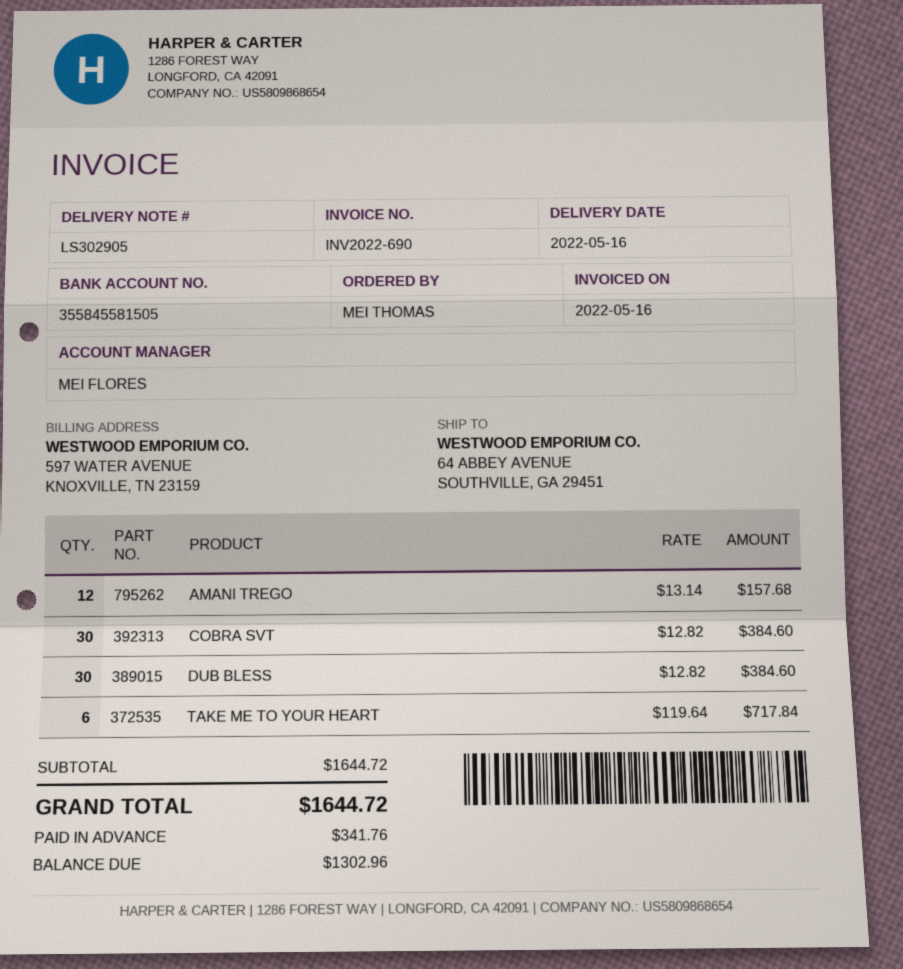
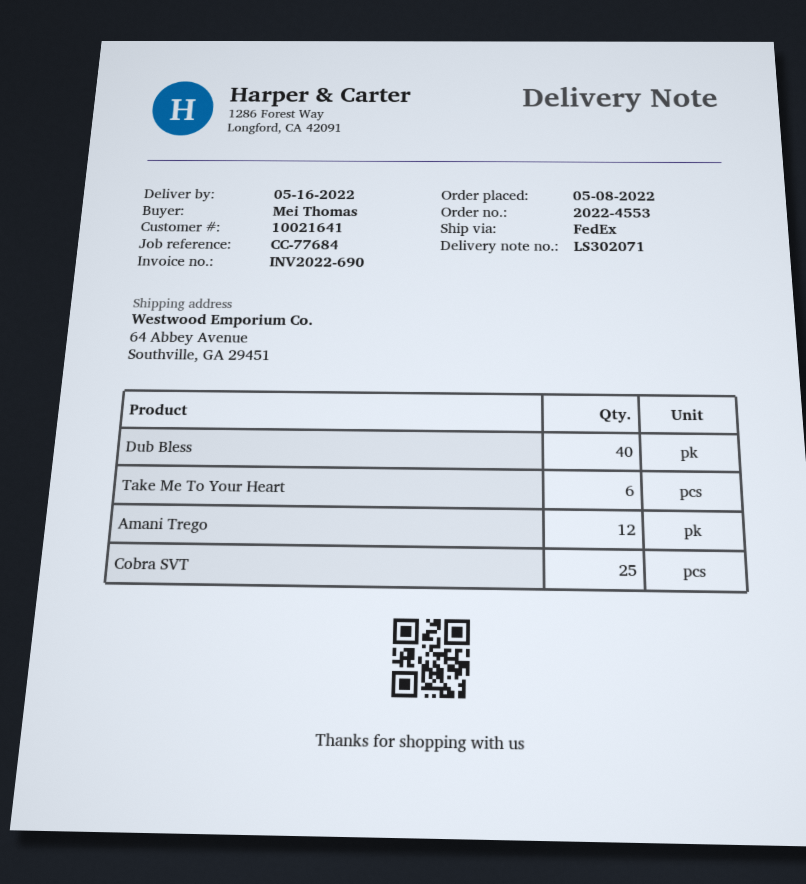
delivery note number: LS302905 -> LS302071
COBRA SVT: 30 -> 25
DUB BLESS: 30 -> 40

